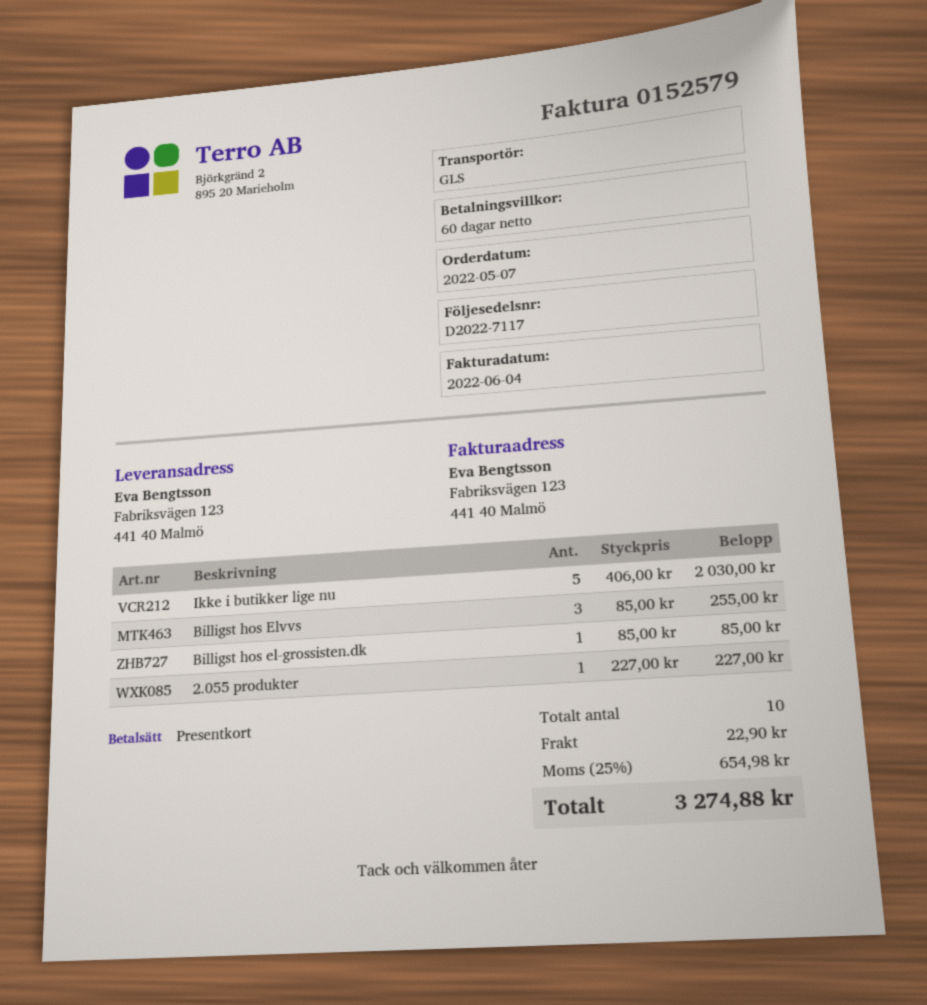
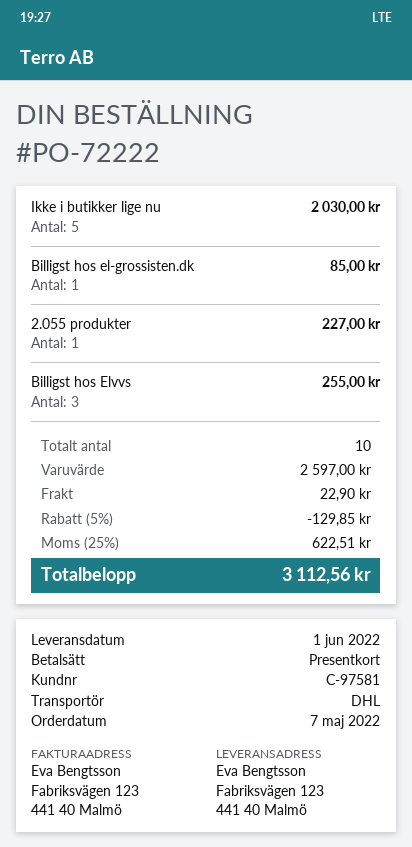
shipping method: GLS -> DHL
discount: none -> 5% = 129.85
tax: 25% = 654.98 -> 25% = 622.51
total: 3274.88 -> 3112.56

